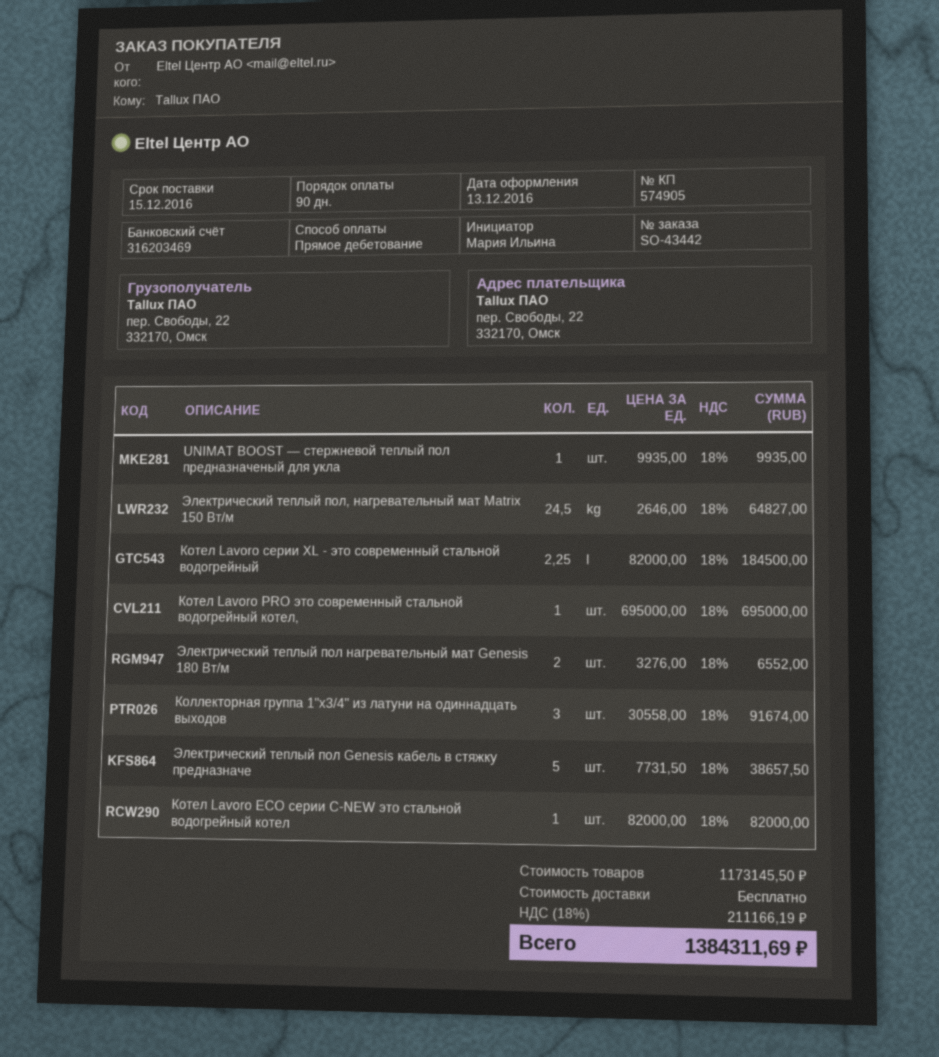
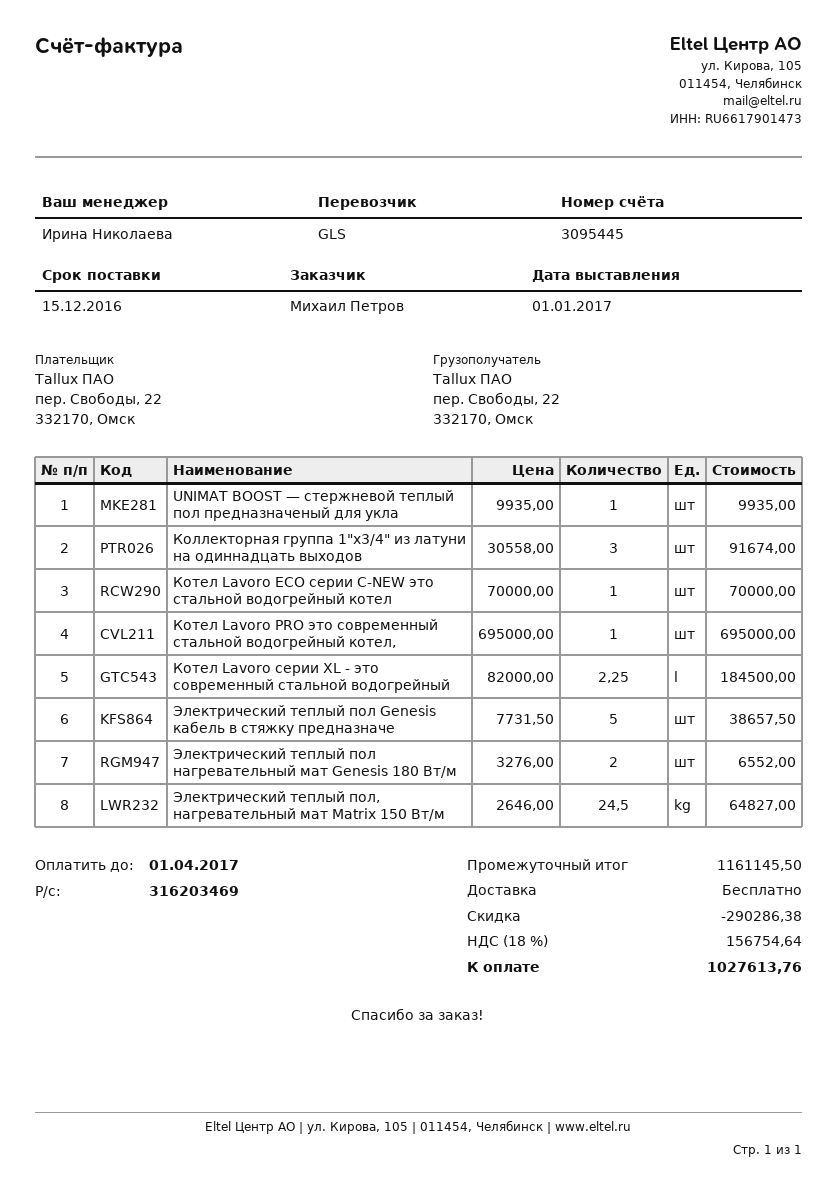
ordered by: Мария Ильина -> Михаил Петров
Котел Lavoro ECO серии С-NEW это стальной водогрейный котел: 1 x 82000.00 = 82000.00 -> 1 x 70000.00 = 70000.00
subtotal: 1173145.50 -> 1161145.50
discount: none -> 290286.38
tax: 18% = 211166.19 -> 18% = 156754.64
total: 1384311.69 -> 1027613.76

